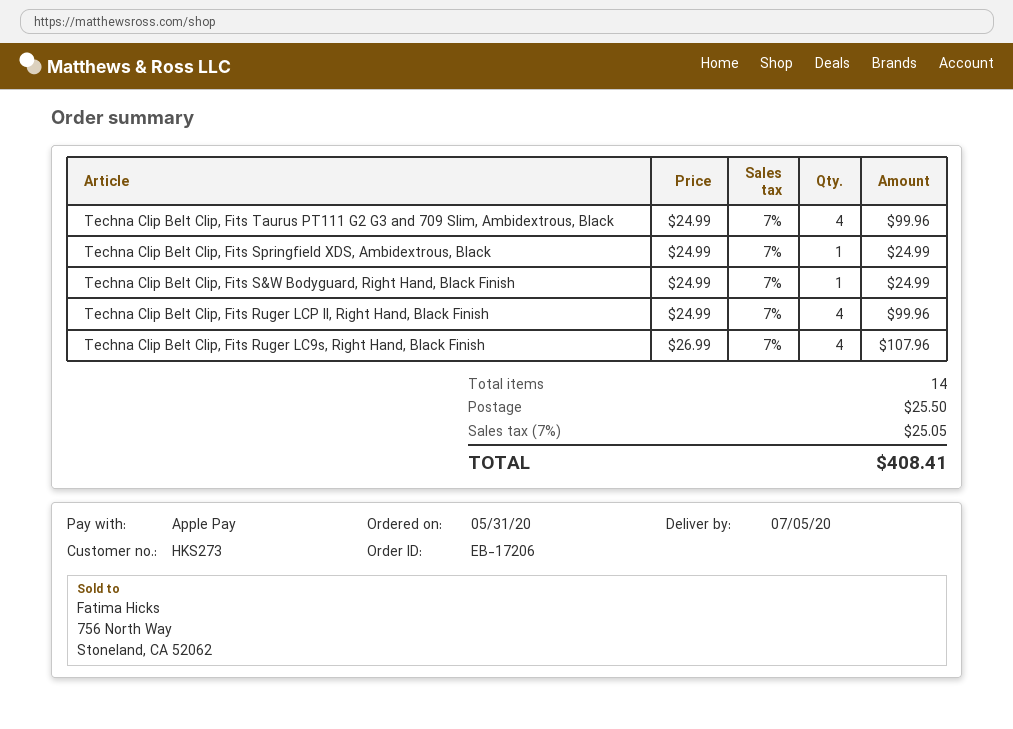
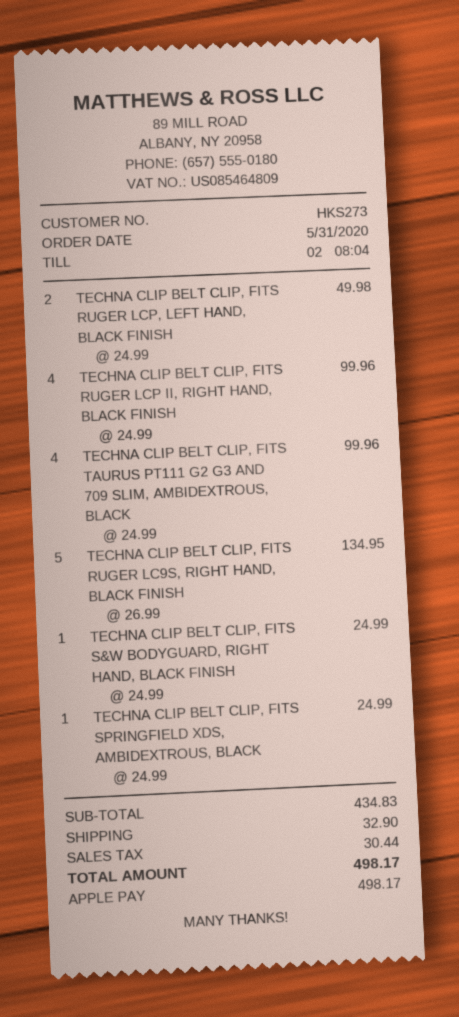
Techna Clip Belt Clip, Fits Ruger LC9s, Right Hand, Black Finish: 4 x 26.99 = 107.96 -> 5 x 26.99 = 134.95
TECHNA CLIP BELT CLIP, FITS RUGER LCP, LEFT HAND, BLACK FINISH: none -> 2 x 24.99 = 49.98
shipping: 25.50 -> 32.90
tax: 25.05 -> 30.44
total: 408.41 -> 498.17

